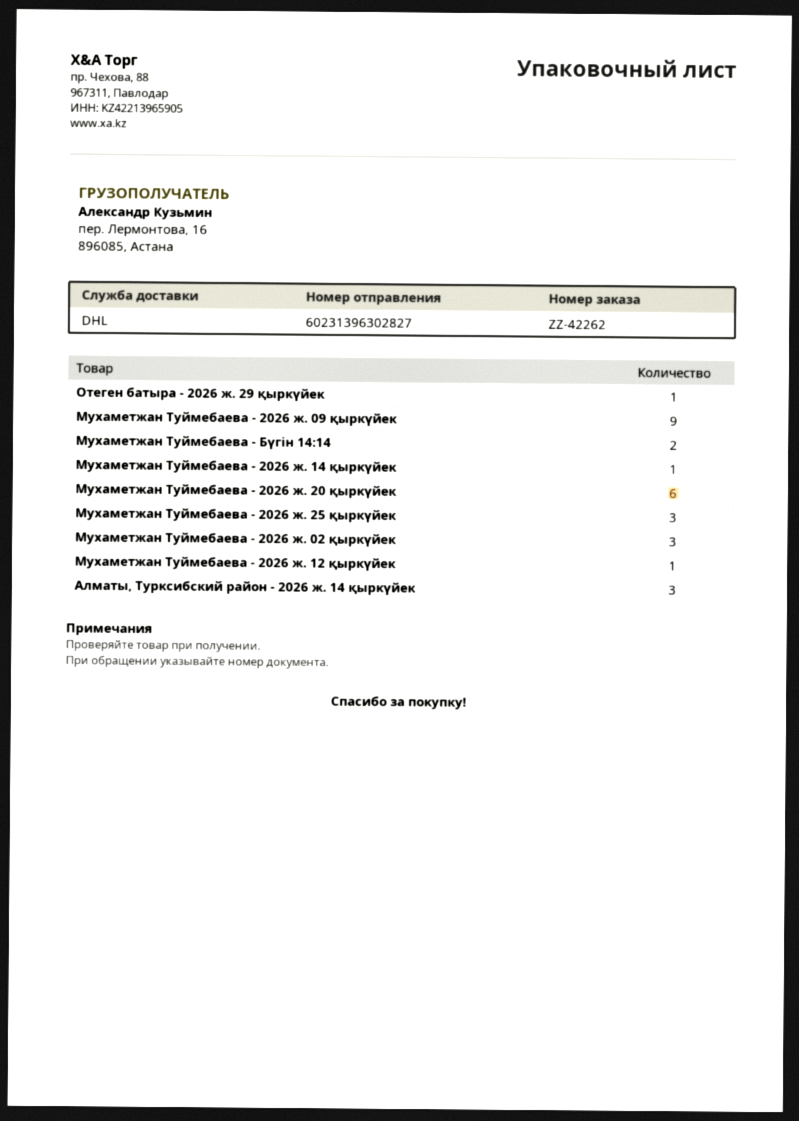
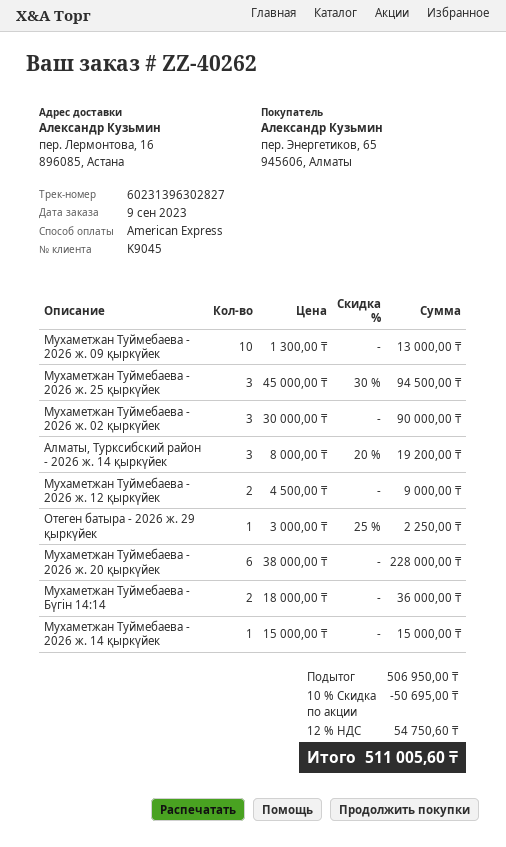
order number: ZZ-42262 -> ZZ-40262
Мухаметжан Туймебаева - 2026 ж. 09 қыркүйек: 9 -> 10
Мухаметжан Туймебаева - 2026 ж. 12 қыркүйек: 1 -> 2

